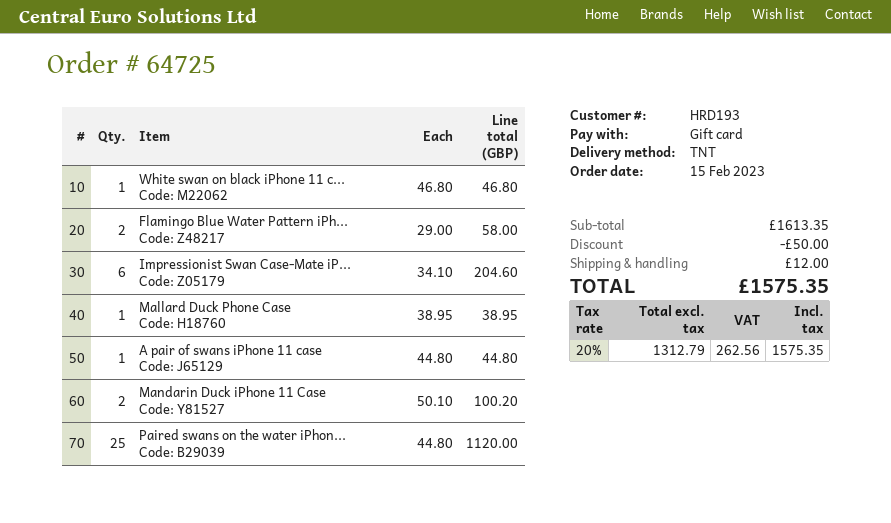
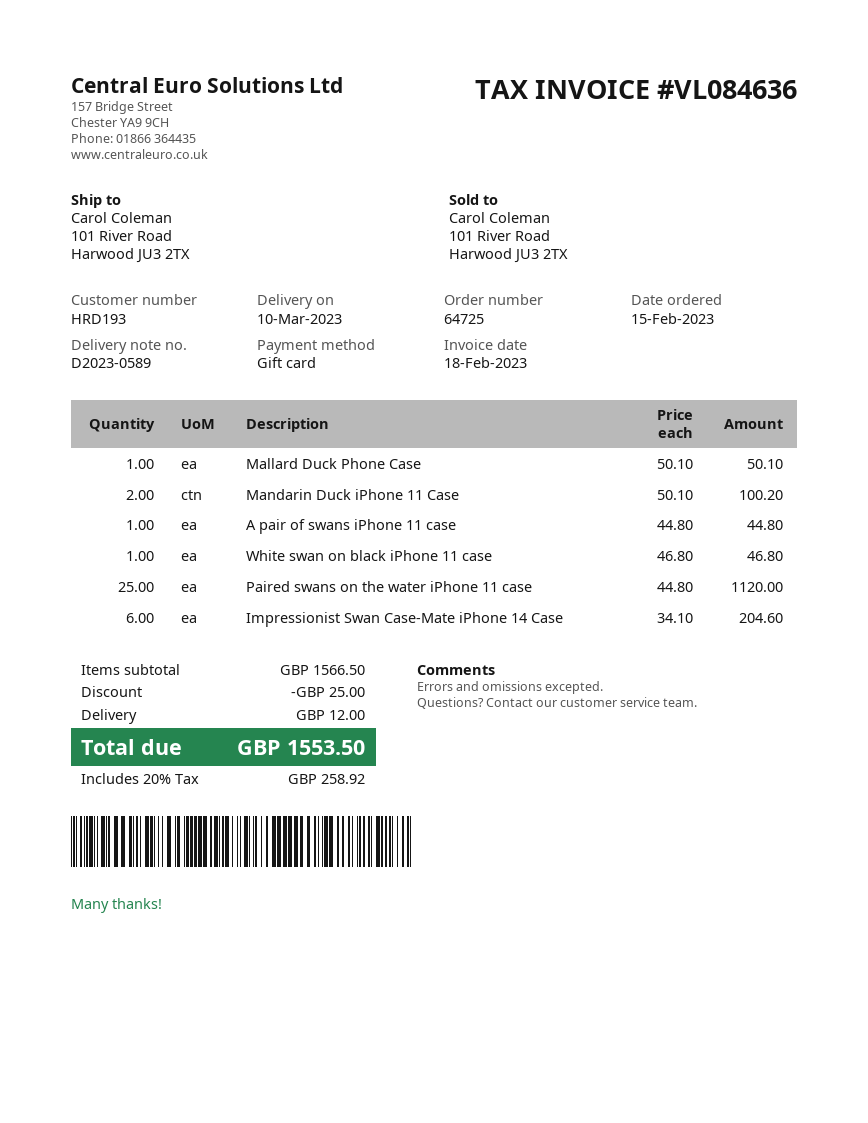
Flamingo Blue Water Pattern iPh...: 2 x 29.00 = 58.00 -> none
Mallard Duck Phone Case: 1 x 38.95 = 38.95 -> 1 x 50.10 = 50.10
subtotal: 1613.35 -> 1566.50
discount: 50.00 -> 25.00
tax: 20% = 262.56 -> 20% = 258.92
total: 1575.35 -> 1553.50

